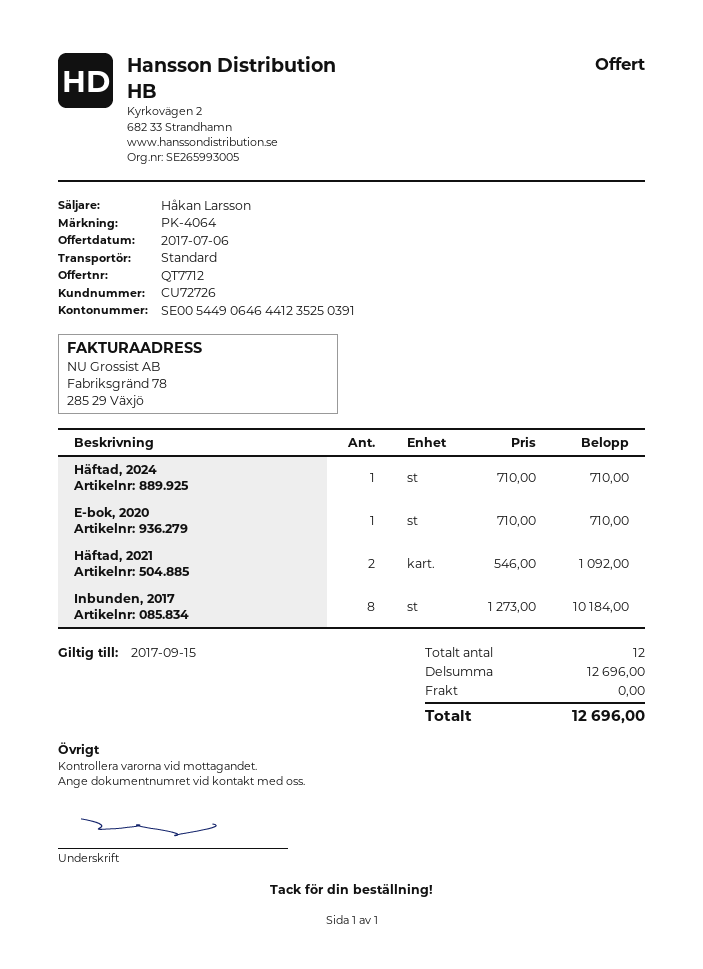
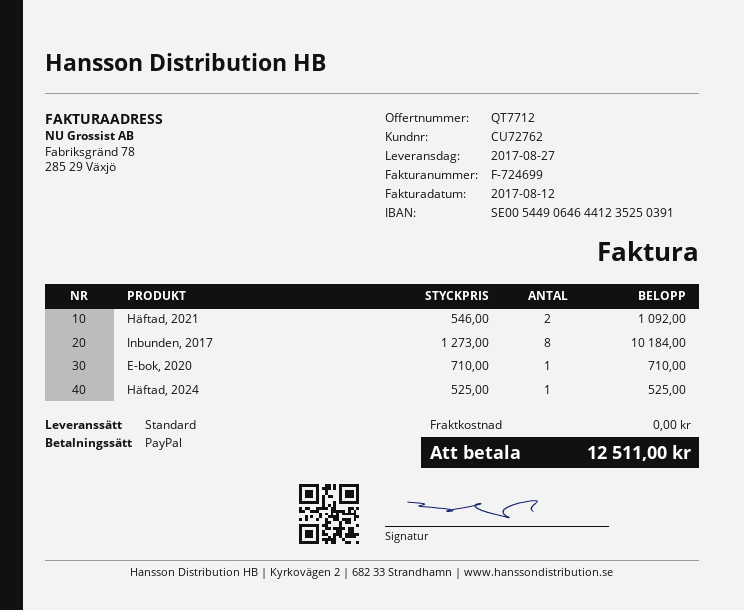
customer number: CU72726 -> CU72762
Häftad, 2024: 1 x 710.00 = 710.00 -> 1 x 525.00 = 525.00
total: 12696.00 -> 12511.00

